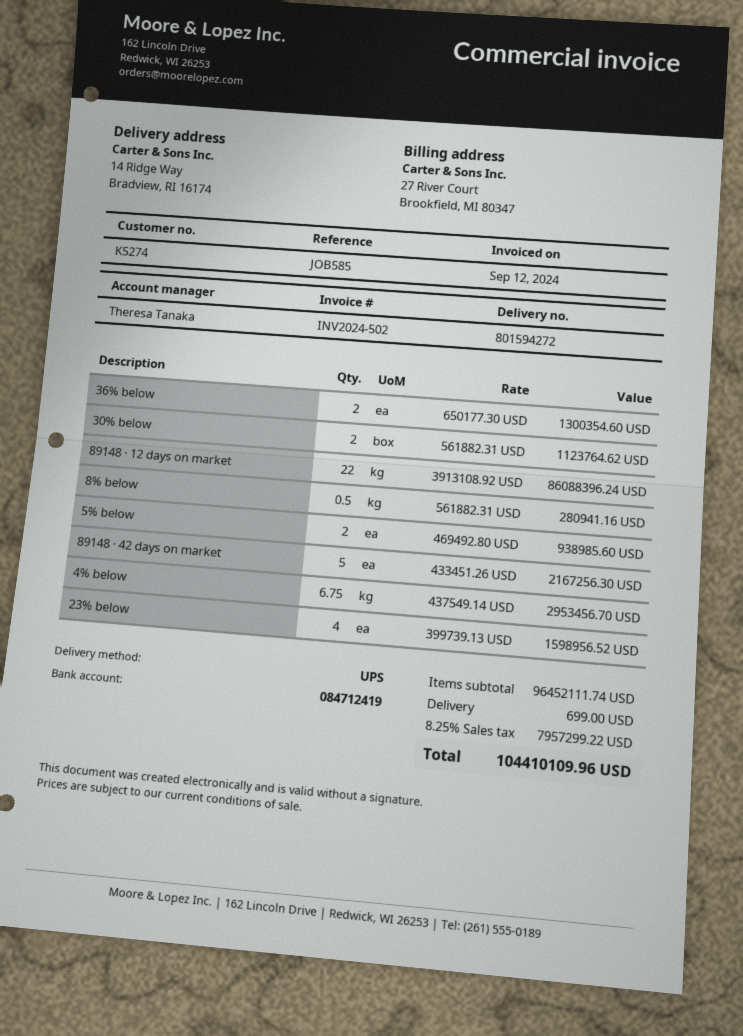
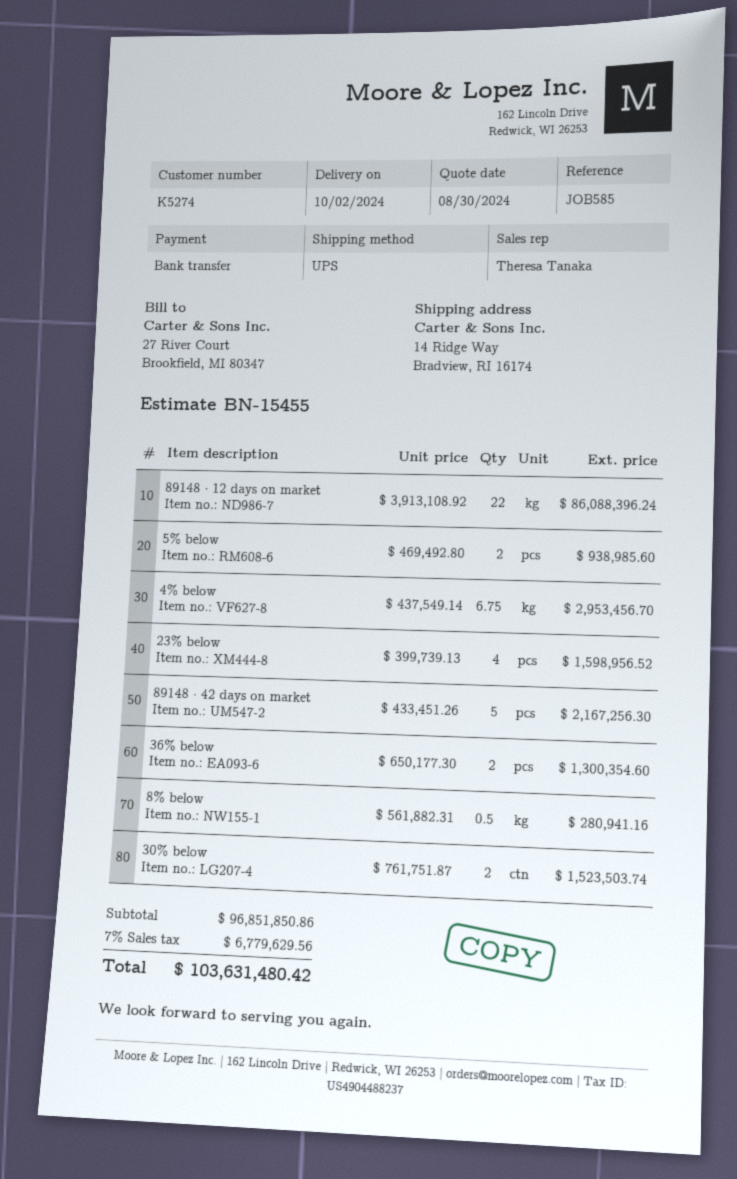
30% below: 2 x 561882.31 = 1123764.62 -> 2 x 761751.87 = 1523503.74
subtotal: 96452111.74 -> 96851850.86
shipping: 699.00 -> none
tax: 8.25% = 7957299.22 -> 7% = 6779629.56
total: 104410109.96 -> 103631480.42

